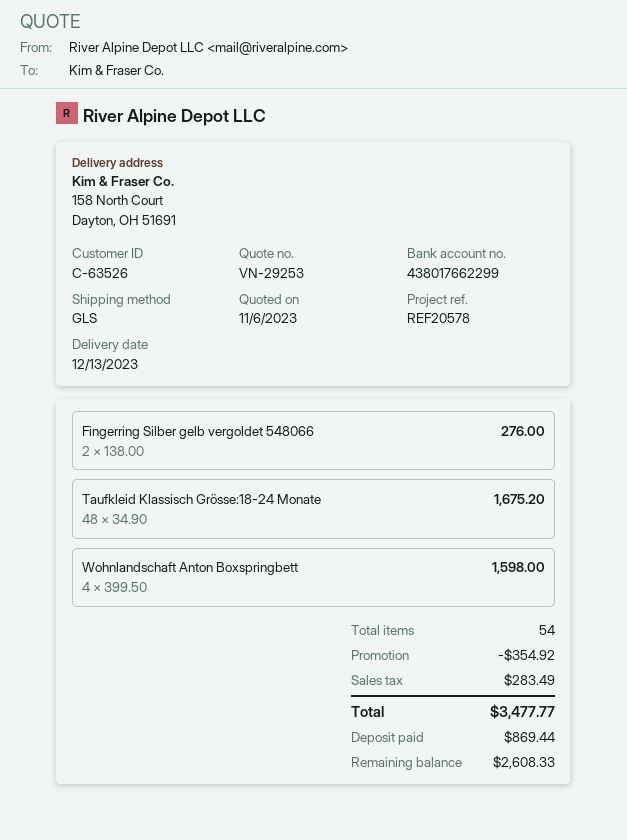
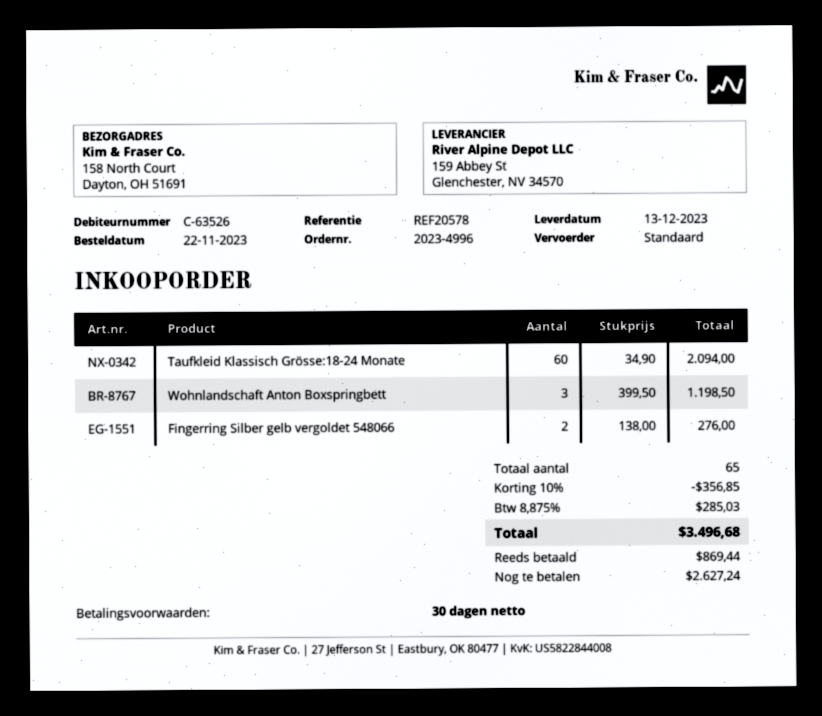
shipping method: GLS -> standard
Taufkleid Klassisch Grösse:18-24 Monate: 48 x 34.90 = 1675.20 -> 60 x 34.90 = 2094.00
Wohnlandschaft Anton Boxspringbett: 4 x 399.50 = 1598.00 -> 3 x 399.50 = 1198.50
total quantity: 54 -> 65
discount: 354.92 -> 356.85
tax: 283.49 -> 285.03
total: 3477.77 -> 3496.68
balance: 2608.33 -> 2627.24

